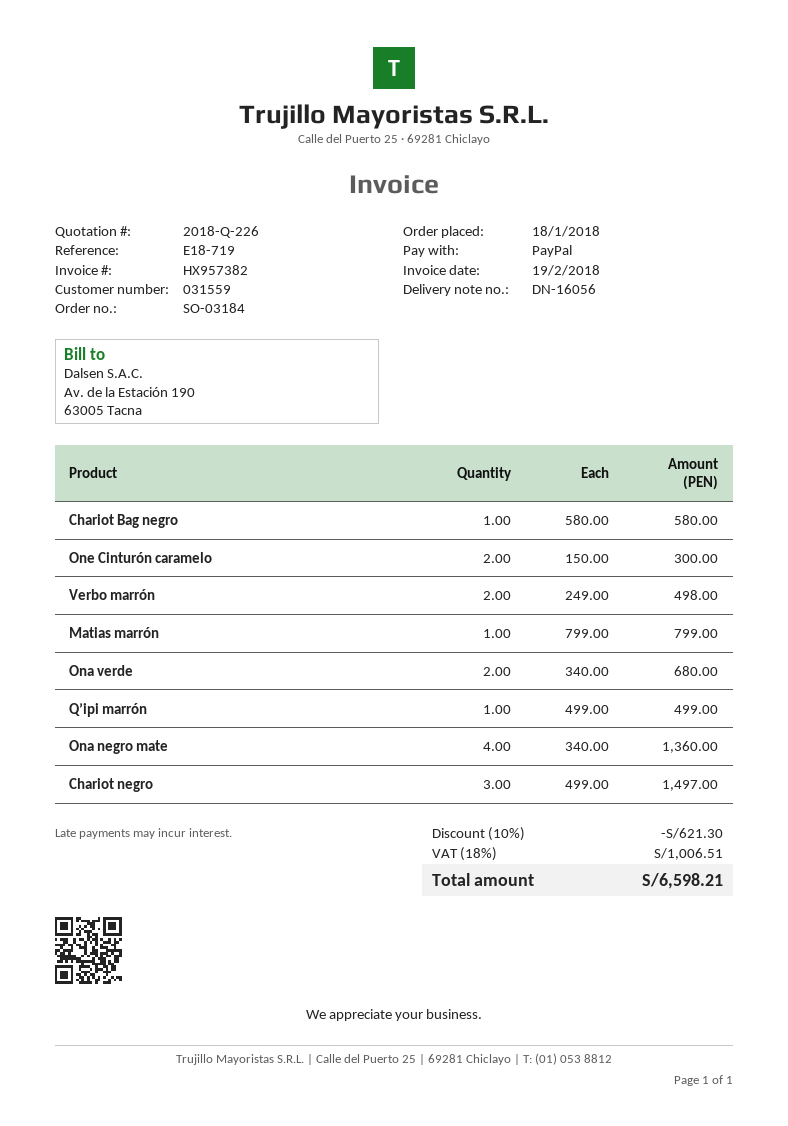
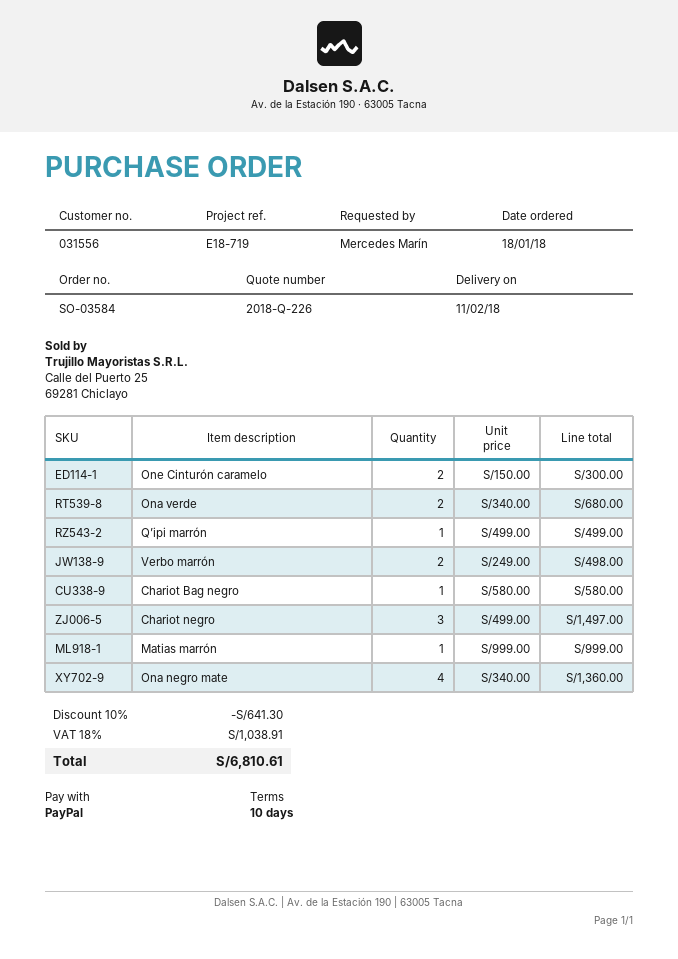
order number: SO-03184 -> SO-03584
customer number: 031559 -> 031556
Matias marrón: 1 x 799.00 = 799.00 -> 1 x 999.00 = 999.00
discount: 10% = 621.30 -> 10% = 641.30
tax: 18% = 1006.51 -> 18% = 1038.91
total: 6598.21 -> 6810.61

